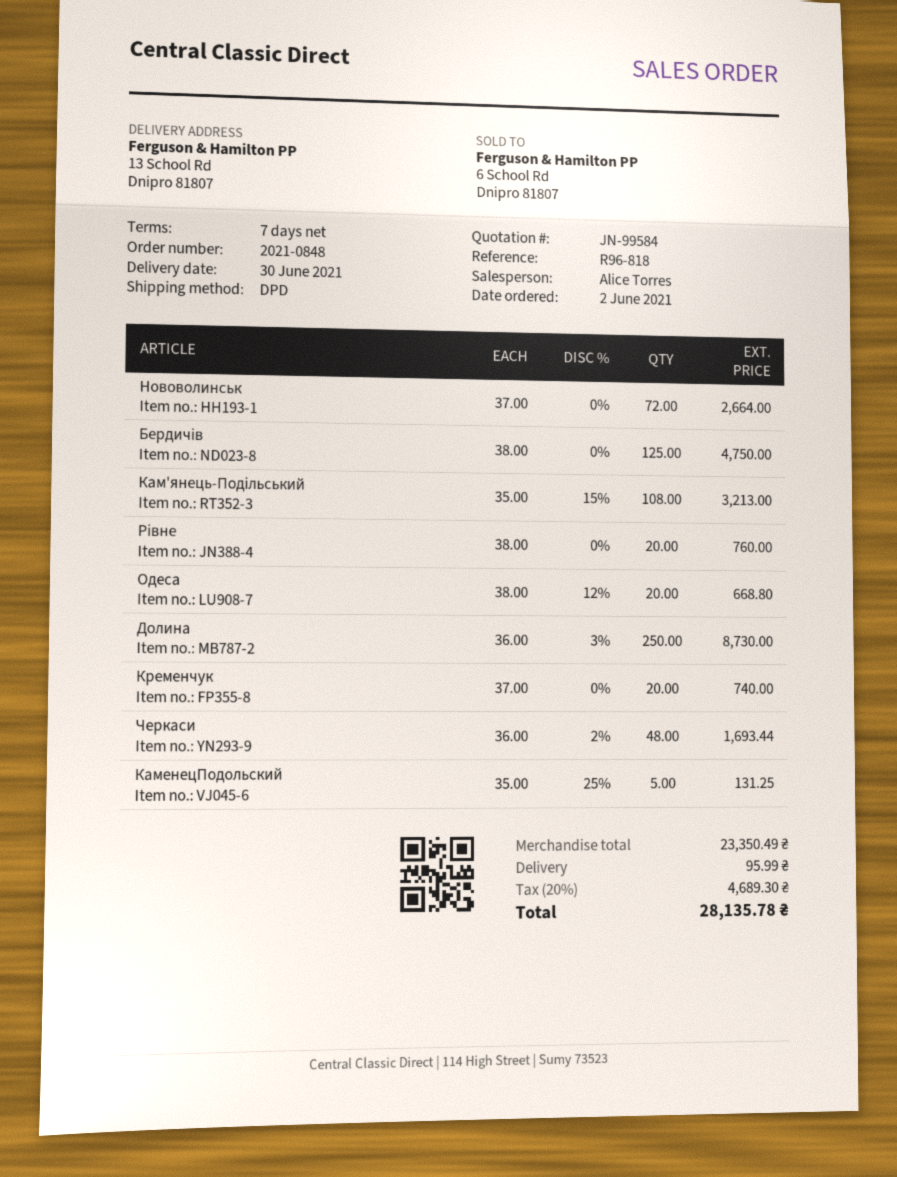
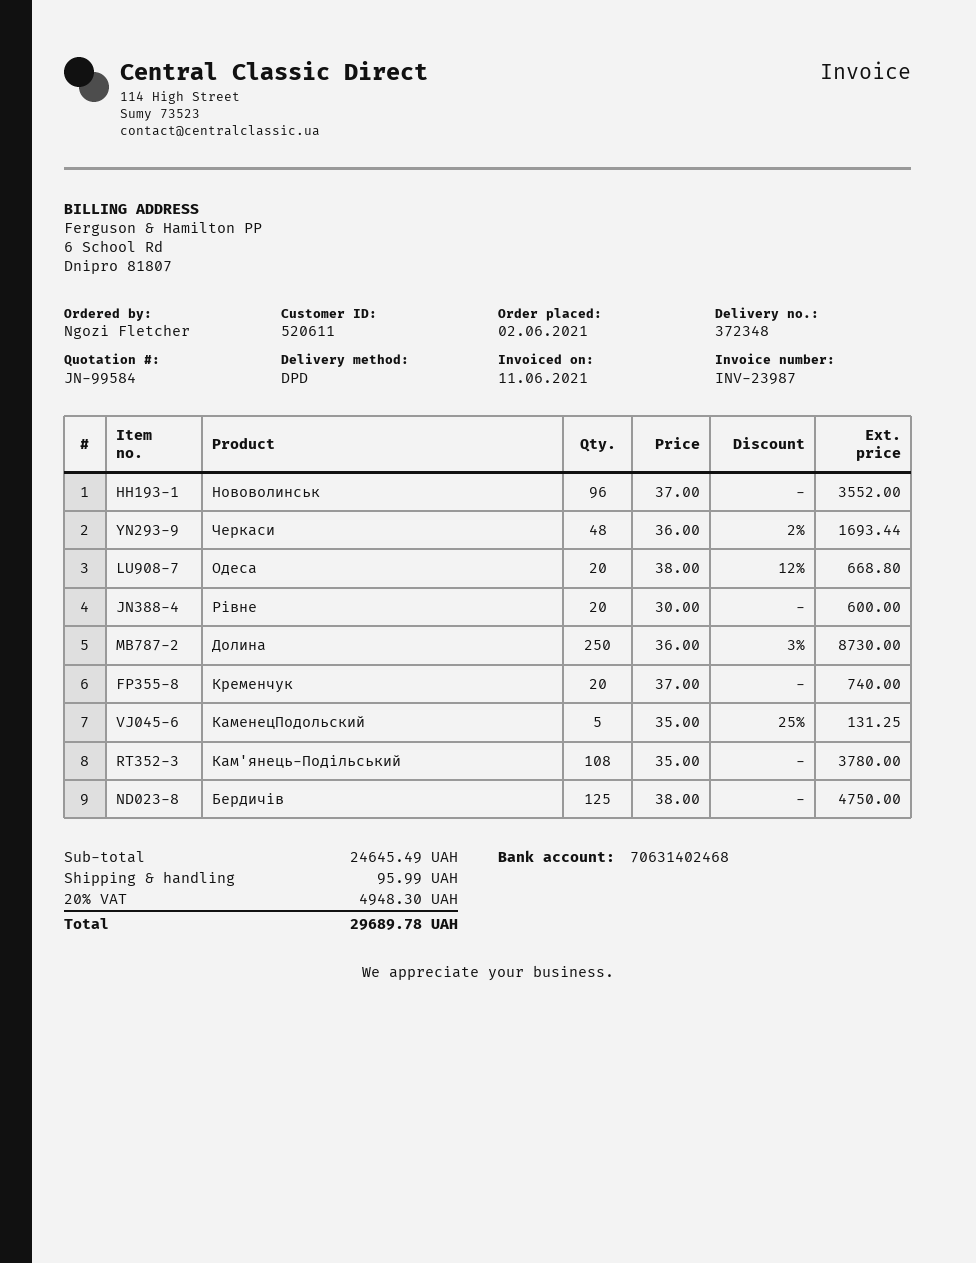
Нововолинськ: 72 x 37.00 = 2664.00 -> 96 x 37.00 = 3552.00
Кам'янець-Подільський: 108 x 35.00 - 15% = 3213.00 -> 108 x 35.00 = 3780.00
Рівне: 20 x 38.00 = 760.00 -> 20 x 30.00 = 600.00
subtotal: 23350.49 -> 24645.49
tax: 20% = 4689.30 -> 20% = 4948.30
total: 28135.78 -> 29689.78

